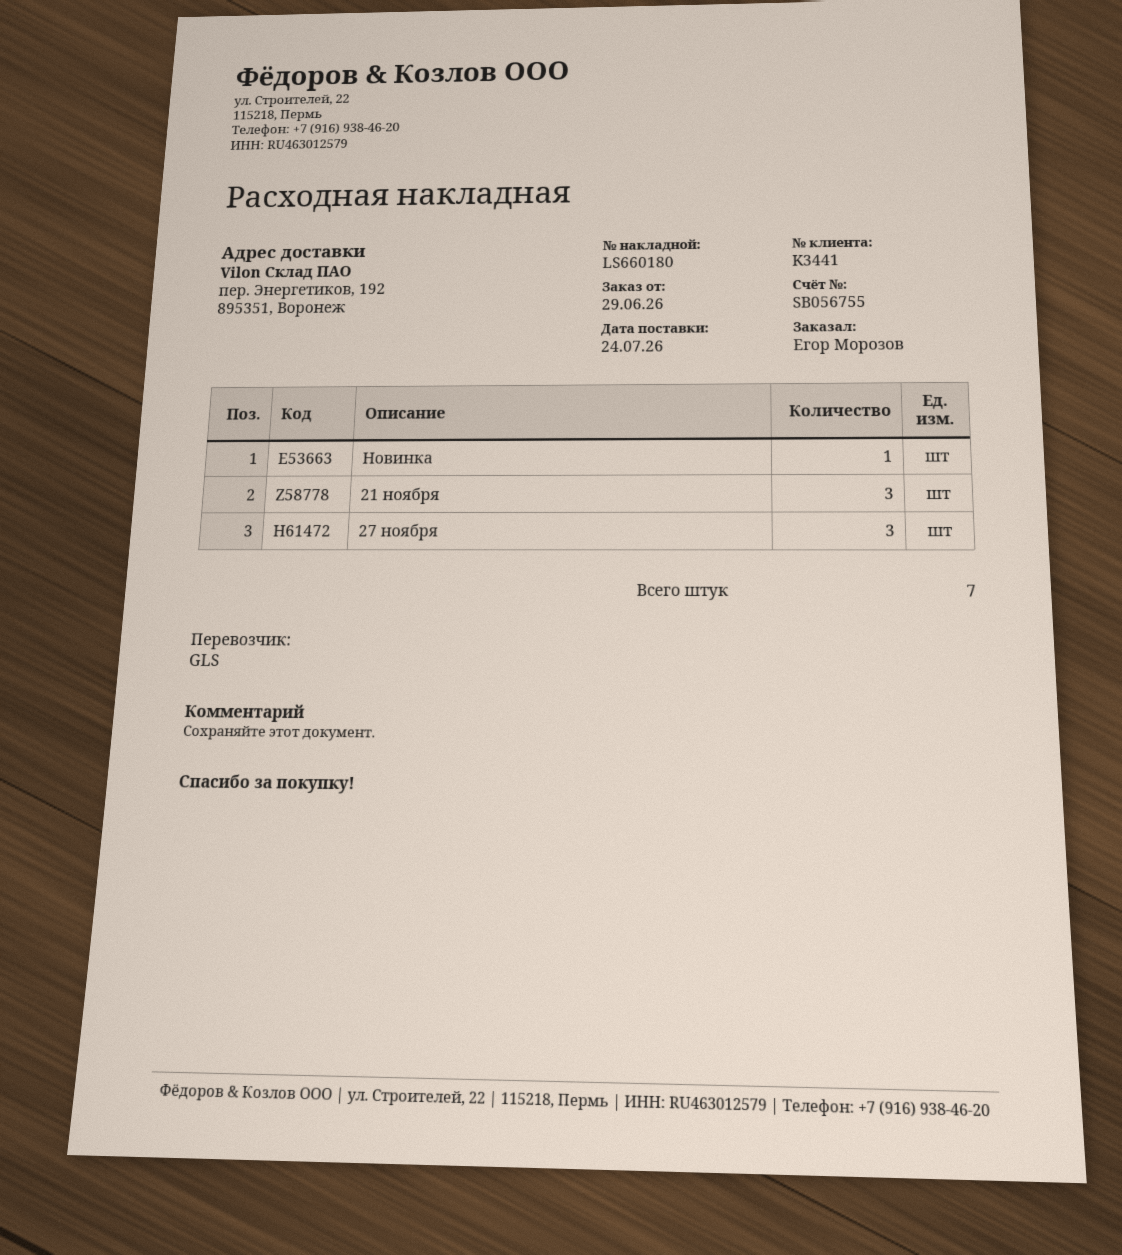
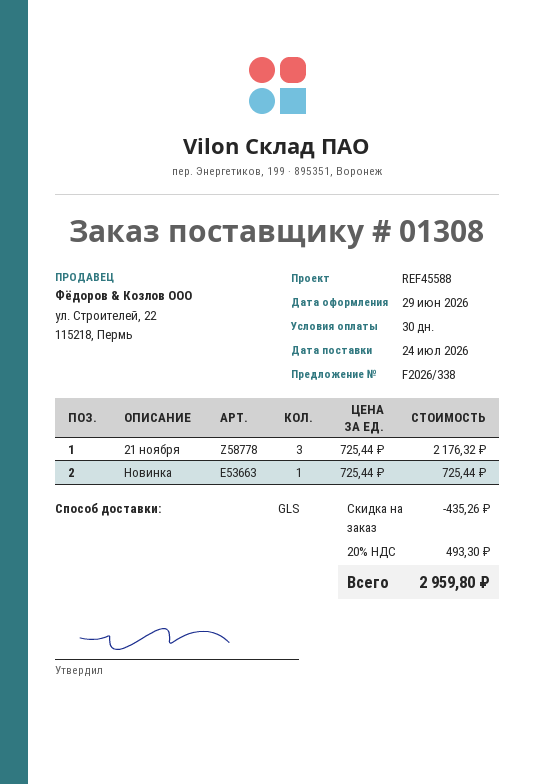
27 ноября: 3 -> none

